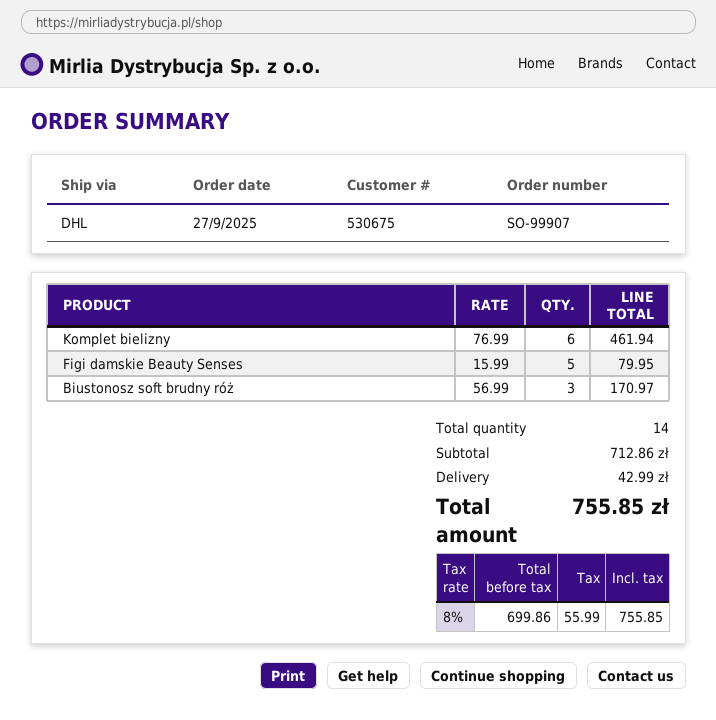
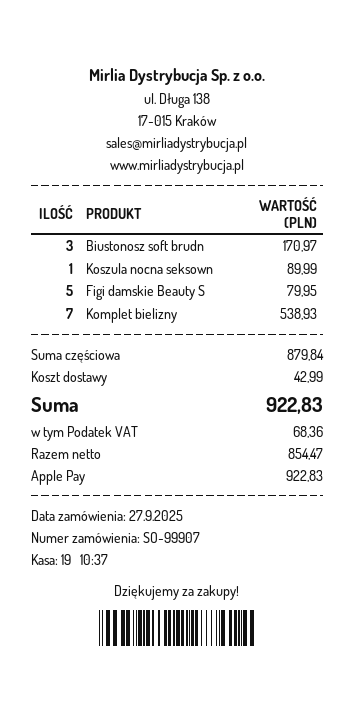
Komplet bielizny: 6 for 461.94 -> 7 for 538.93
Koszula nocna seksown: none -> 1 for 89.99
subtotal: 712.86 -> 879.84
net: 699.86 -> 854.47
tax: 55.99 -> 68.36
total: 755.85 -> 922.83

